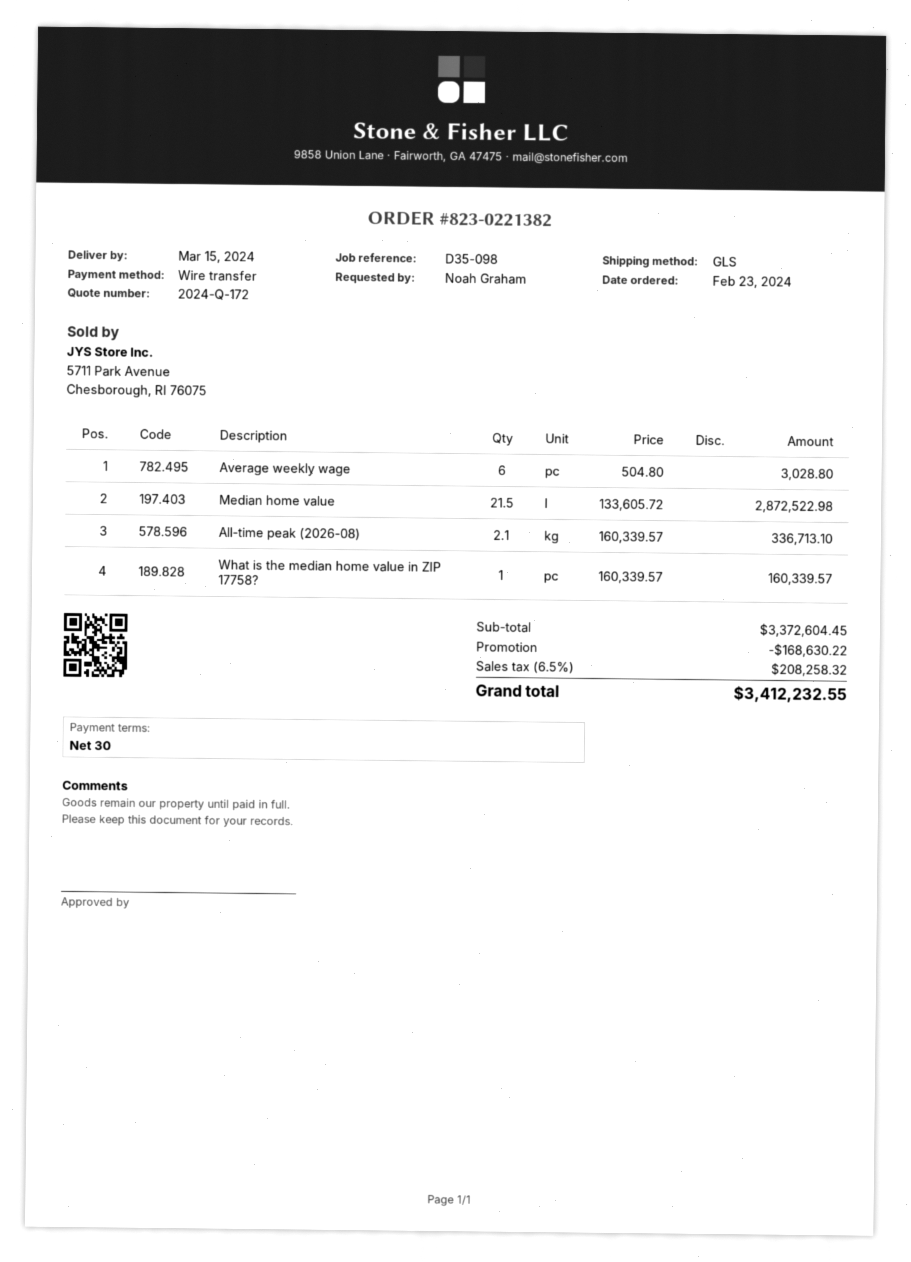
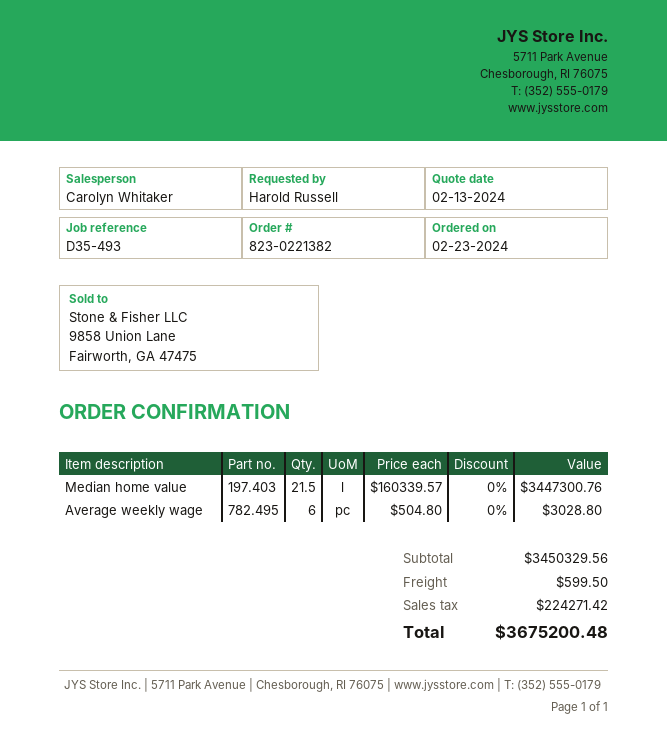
reference: D35-098 -> D35-493
ordered by: Noah Graham -> Harold Russell
Median home value: 21.5 x 133605.72 = 2872522.98 -> 21.5 x 160339.57 = 3447300.76
All-time peak (2026-08): 2.1 x 160339.57 = 336713.10 -> none
What is the median home value in ZIP 17758?: 1 x 160339.57 = 160339.57 -> none
subtotal: 3372604.45 -> 3450329.56
discount: 168630.22 -> none
shipping: none -> 599.50
tax: 208258.32 -> 224271.42
total: 3412232.55 -> 3675200.48

